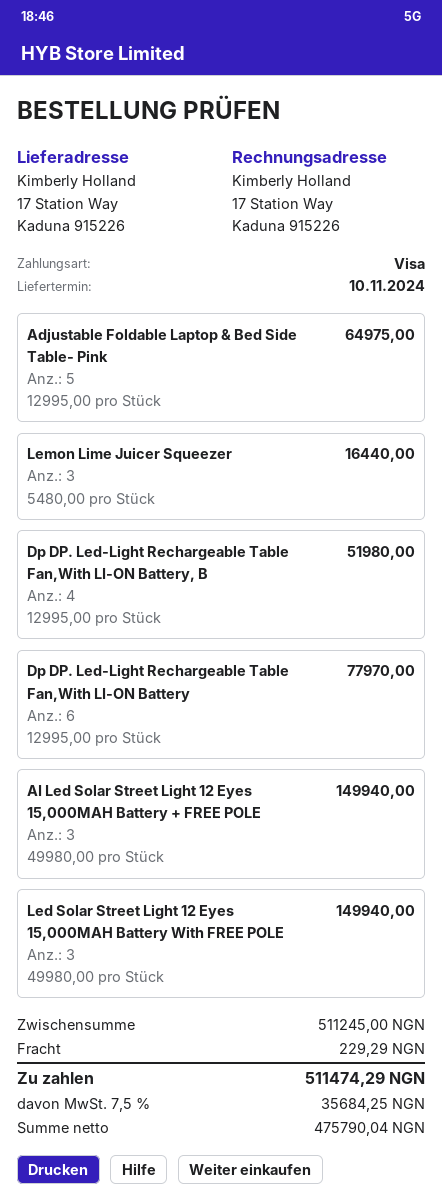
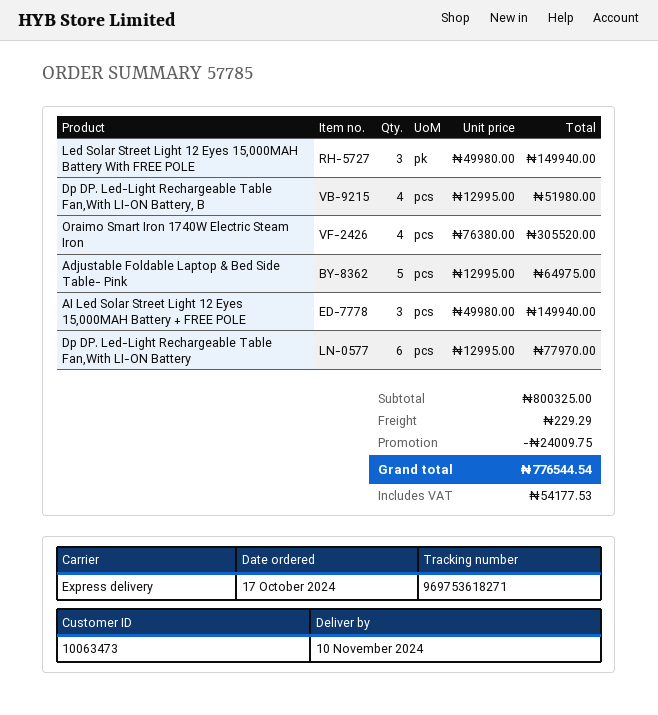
Lemon Lime Juicer Squeezer: 3 x 5480.00 = 16440.00 -> none
Oraimo Smart Iron 1740W Electric Steam Iron: none -> 4 x 76380.00 = 305520.00
subtotal: 511245.00 -> 800325.00
discount: none -> 24009.75
tax: 35684.25 -> 54177.53
total: 511474.29 -> 776544.54

